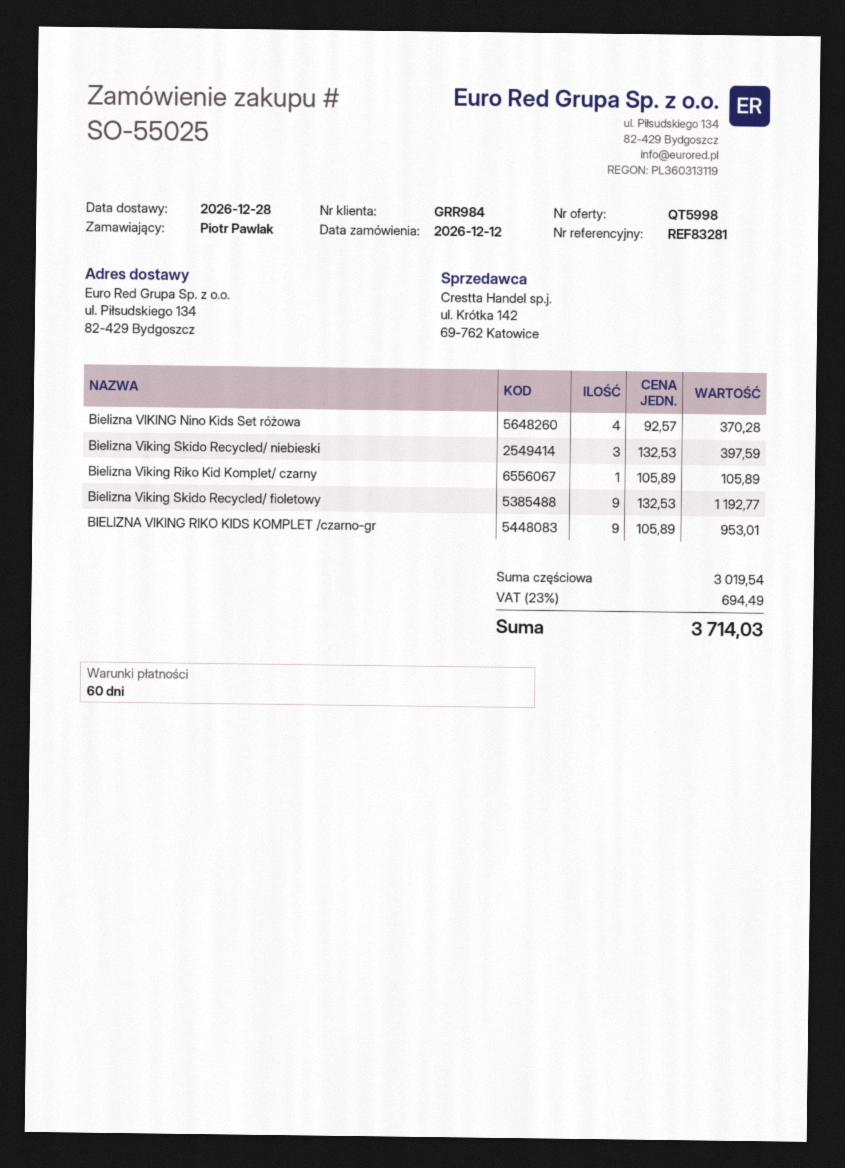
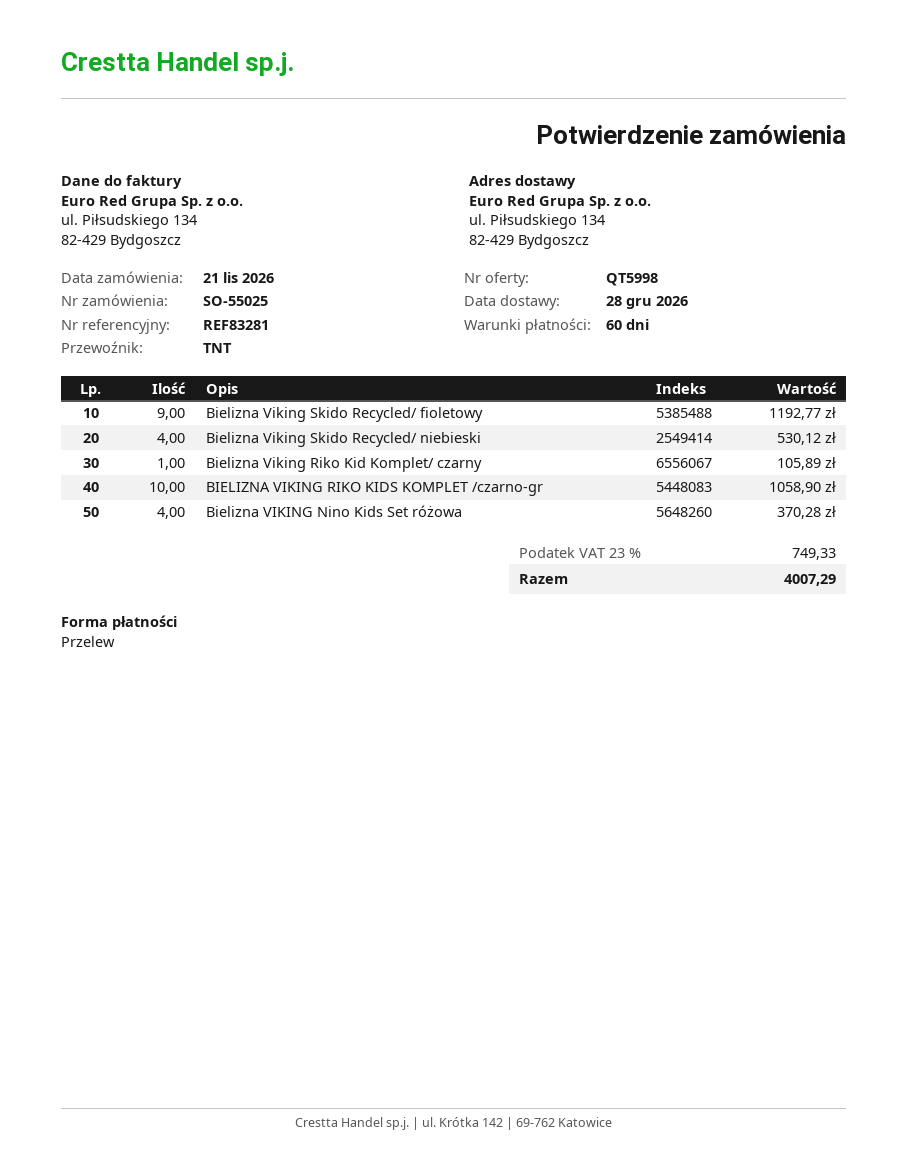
order date: 2026-12-12 -> 2026-11-21
Bielizna Viking Skido Recycled/ niebieski: 3 for 397.59 -> 4 for 530.12
BIELIZNA VIKING RIKO KIDS KOMPLET /czarno-gr: 9 for 953.01 -> 10 for 1058.90
tax: 23% = 694.49 -> 23% = 749.33
total: 3714.03 -> 4007.29

